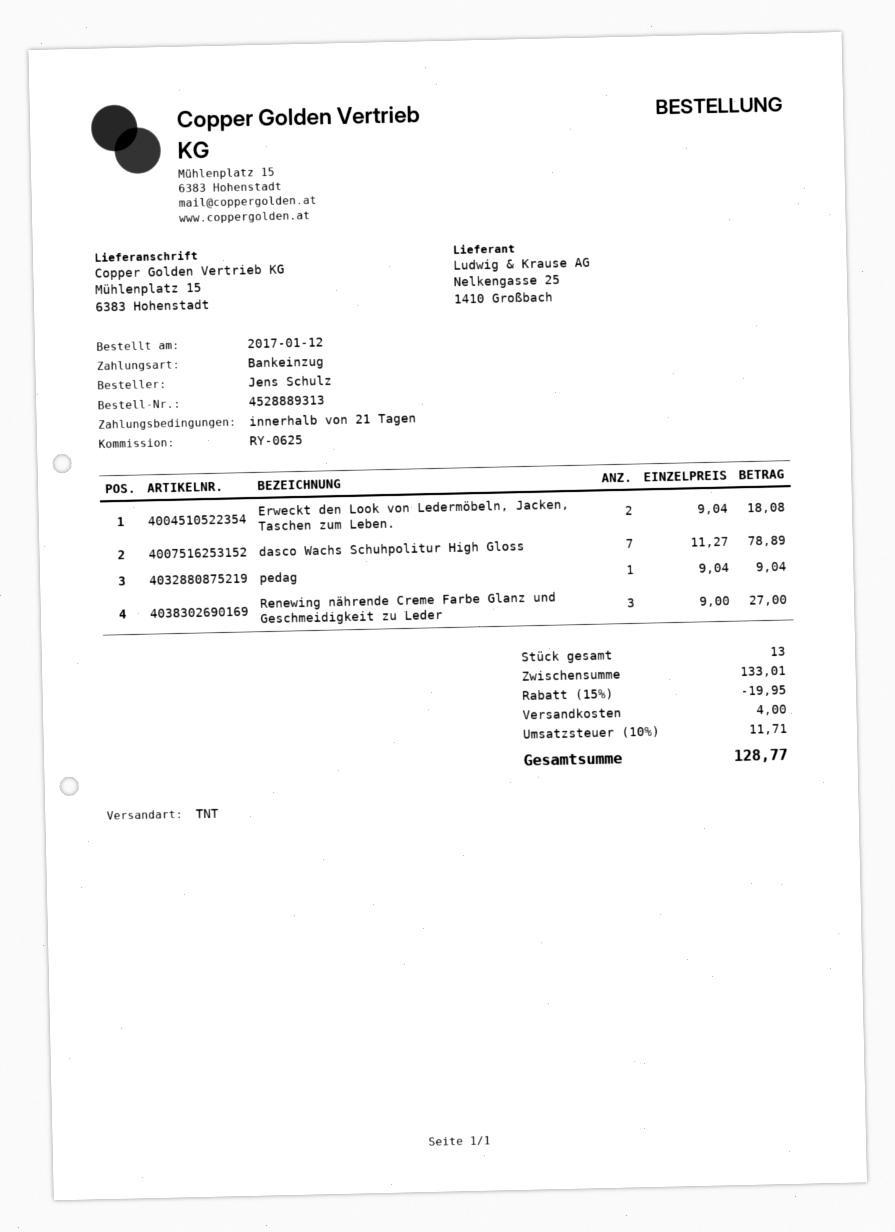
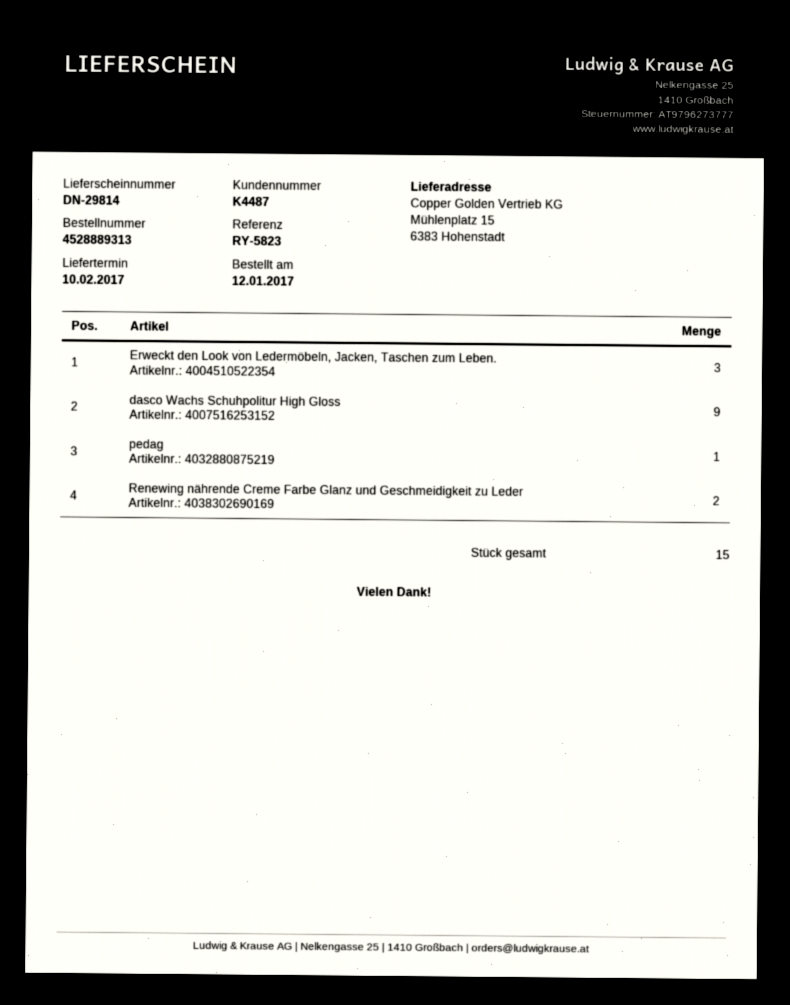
reference: RY-0625 -> RY-5823
Erweckt den Look von Ledermöbeln, Jacken, Taschen zum Leben.: 2 -> 3
dasco Wachs Schuhpolitur High Gloss: 7 -> 9
Renewing nährende Creme Farbe Glanz und Geschmeidigkeit zu Leder: 3 -> 2
total quantity: 13 -> 15

